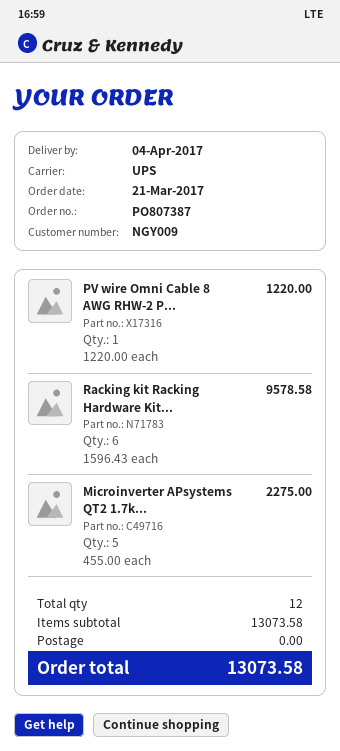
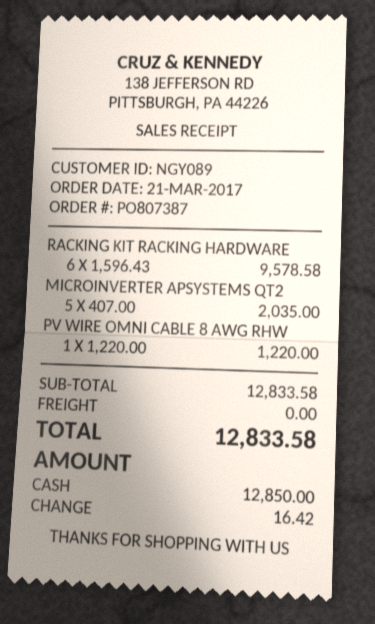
customer number: NGY009 -> NGY089
Microinverter APsystems QT2 1.7k...: 5 x 455.00 = 2275.00 -> 5 x 407.00 = 2035.00
subtotal: 13073.58 -> 12833.58
total: 13073.58 -> 12833.58

